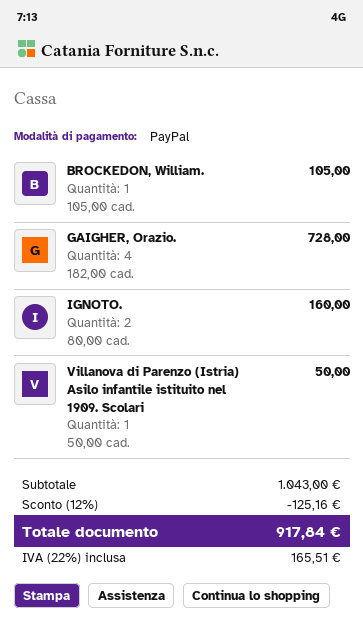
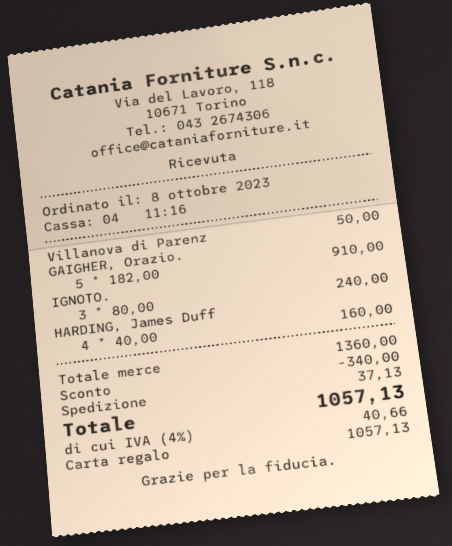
payment method: PayPal -> gift card
BROCKEDON, William.: 1 x 105.00 = 105.00 -> none
GAIGHER, Orazio.: 4 x 182.00 = 728.00 -> 5 x 182.00 = 910.00
IGNOTO.: 2 x 80.00 = 160.00 -> 3 x 80.00 = 240.00
HARDING, James Duff: none -> 4 x 40.00 = 160.00
subtotal: 1043.00 -> 1360.00
discount: 125.16 -> 340.00
shipping: none -> 37.13
tax: 22% = 165.51 -> 4% = 40.66
total: 917.84 -> 1057.13

